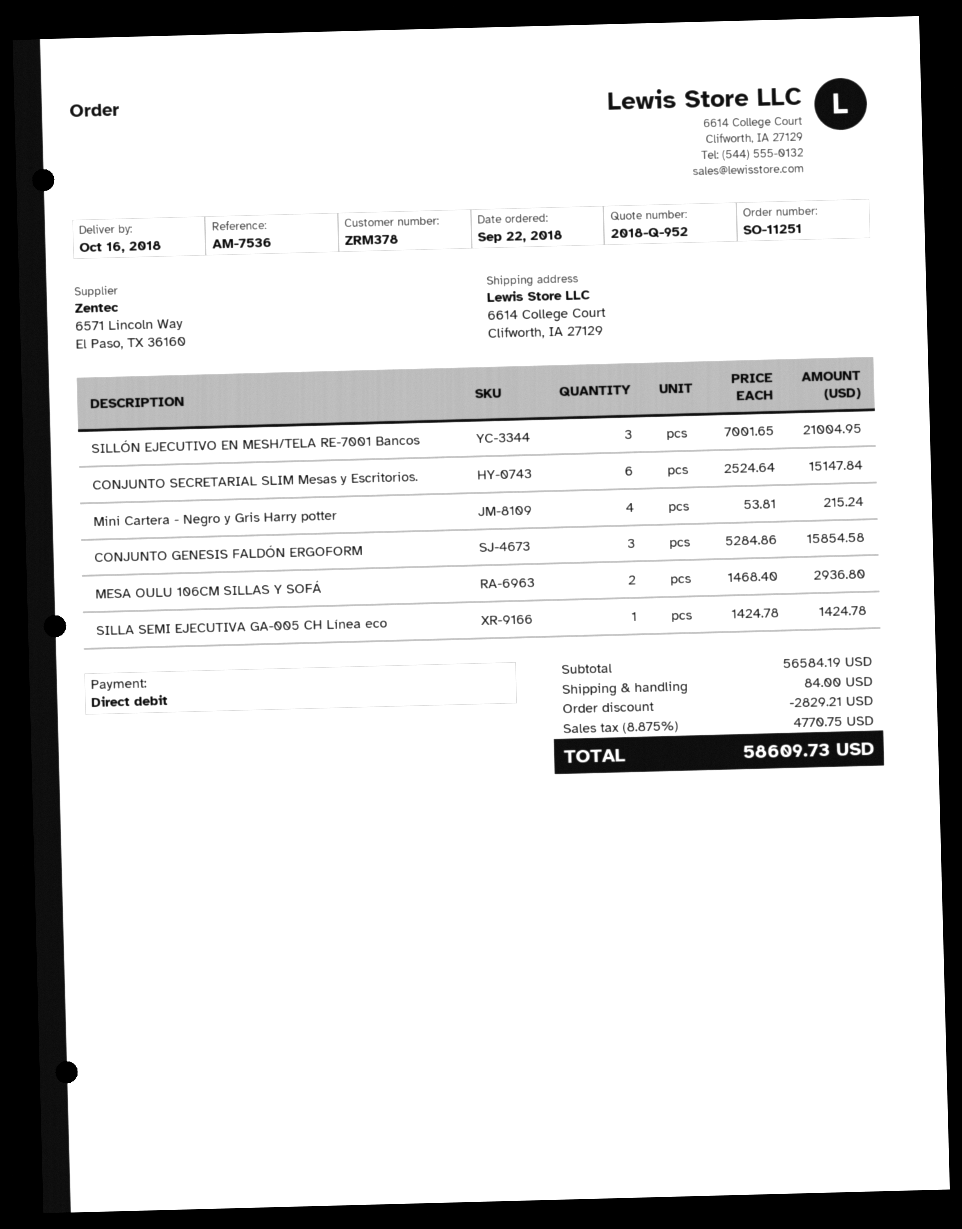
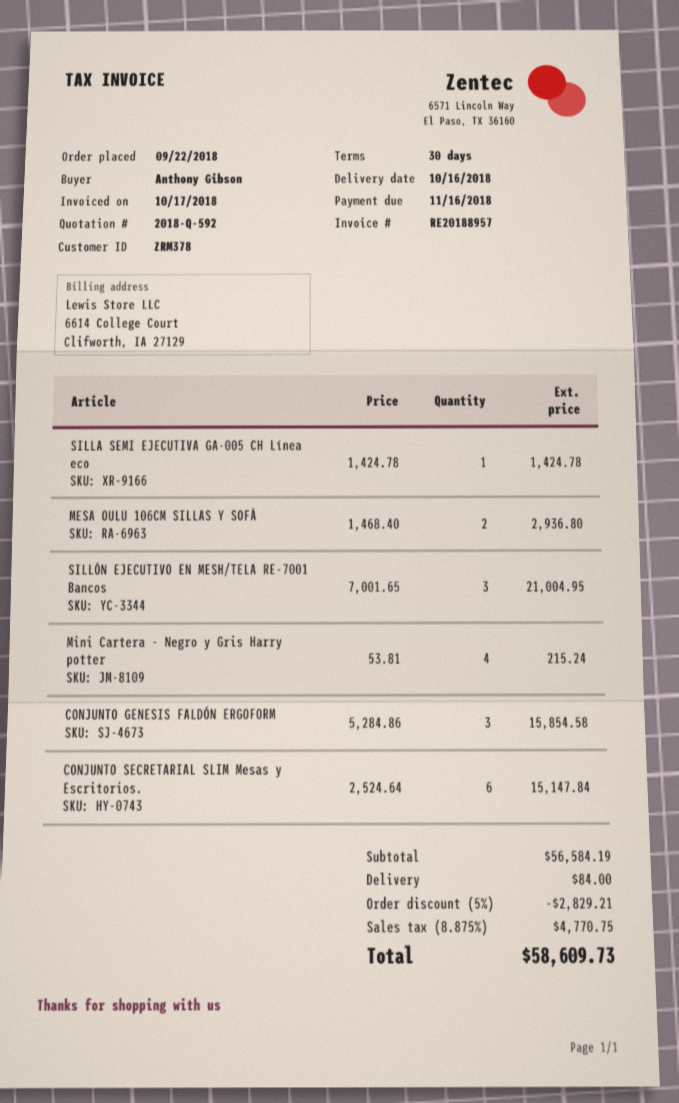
quote number: 2018-Q-952 -> 2018-Q-592

